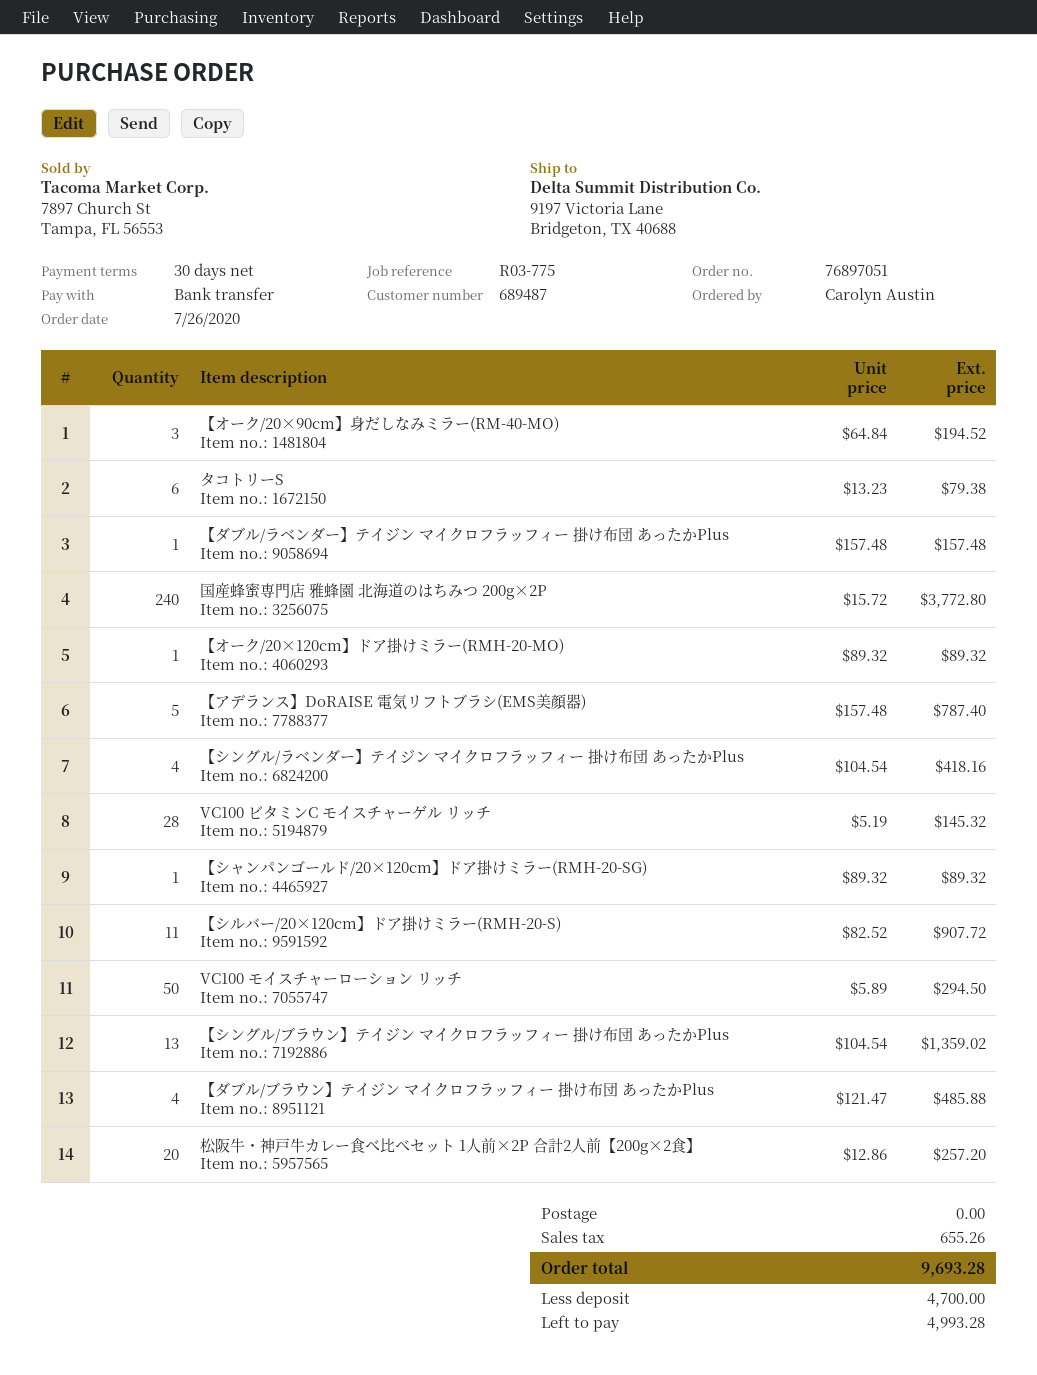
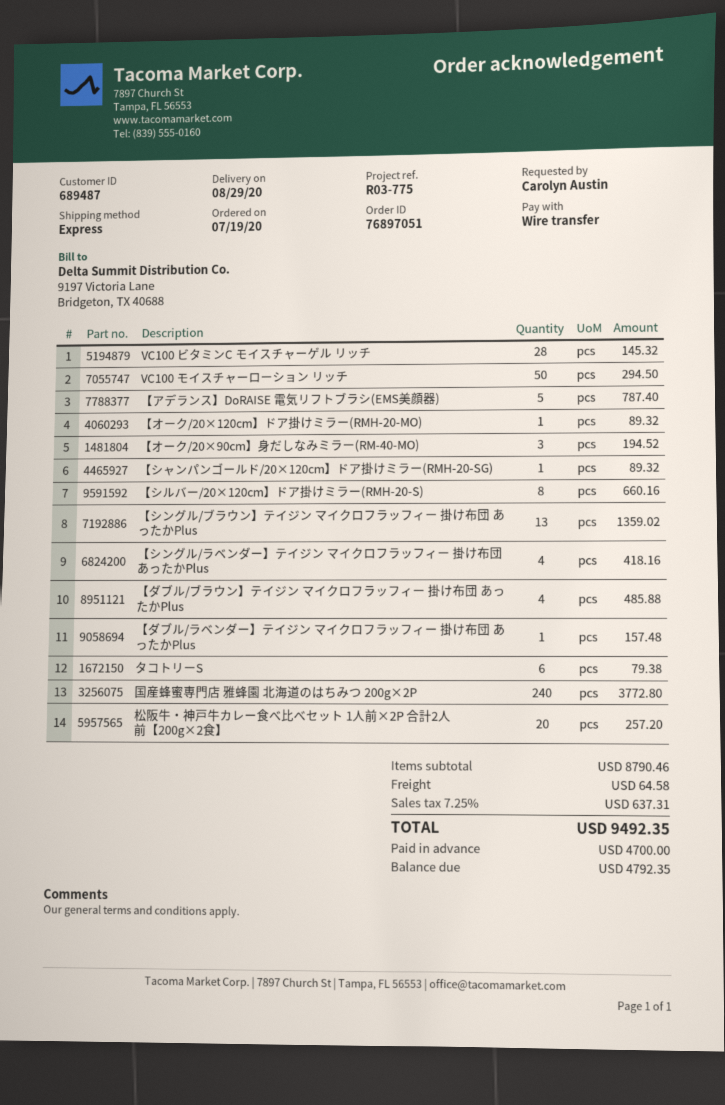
order date: 2020-07-26 -> 2020-07-19
【シルバー/20×120cm】ドア掛けミラー(RMH-20-S): 11 for 907.72 -> 8 for 660.16
shipping: 0.00 -> 64.58
tax: 655.26 -> 637.31
total: 9693.28 -> 9492.35
balance: 4993.28 -> 4792.35

